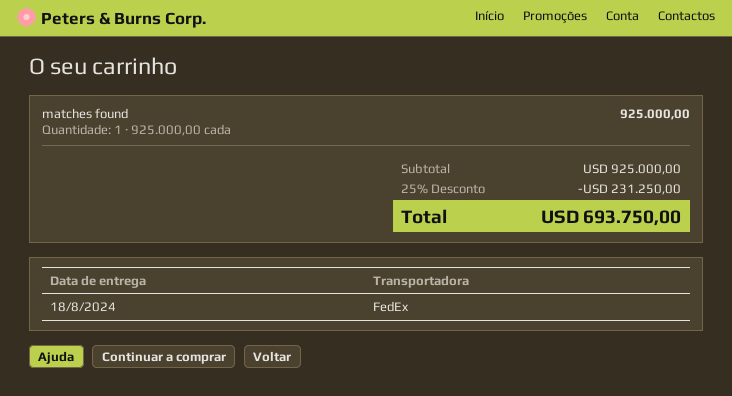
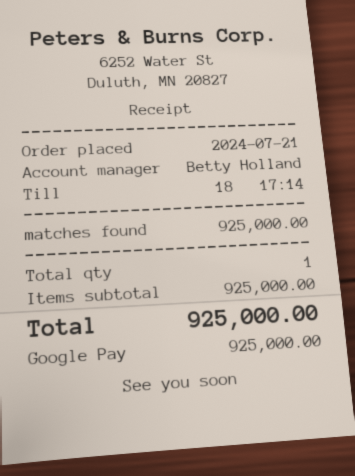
discount: 25% = 231250.00 -> none
total: 693750.00 -> 925000.00

